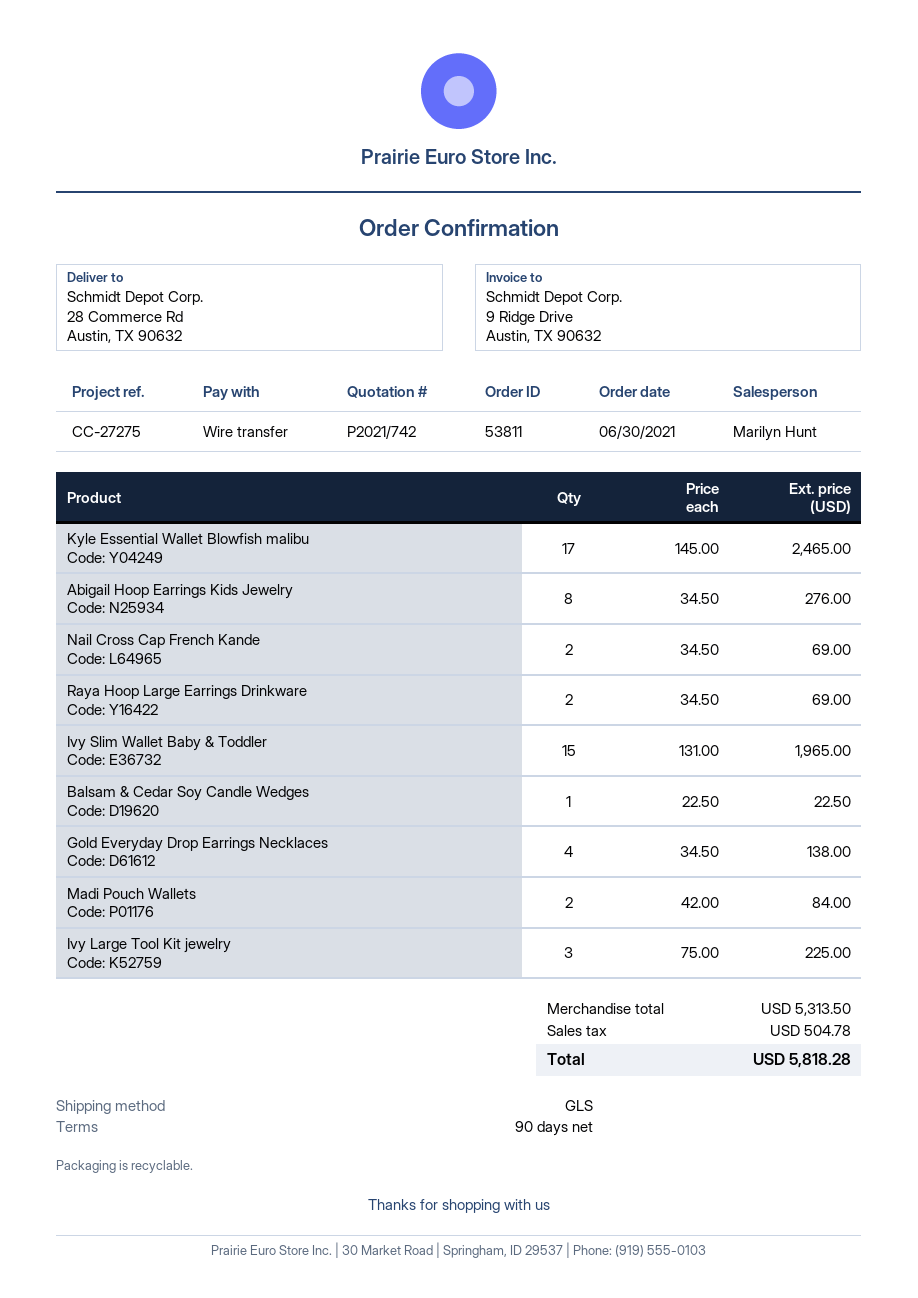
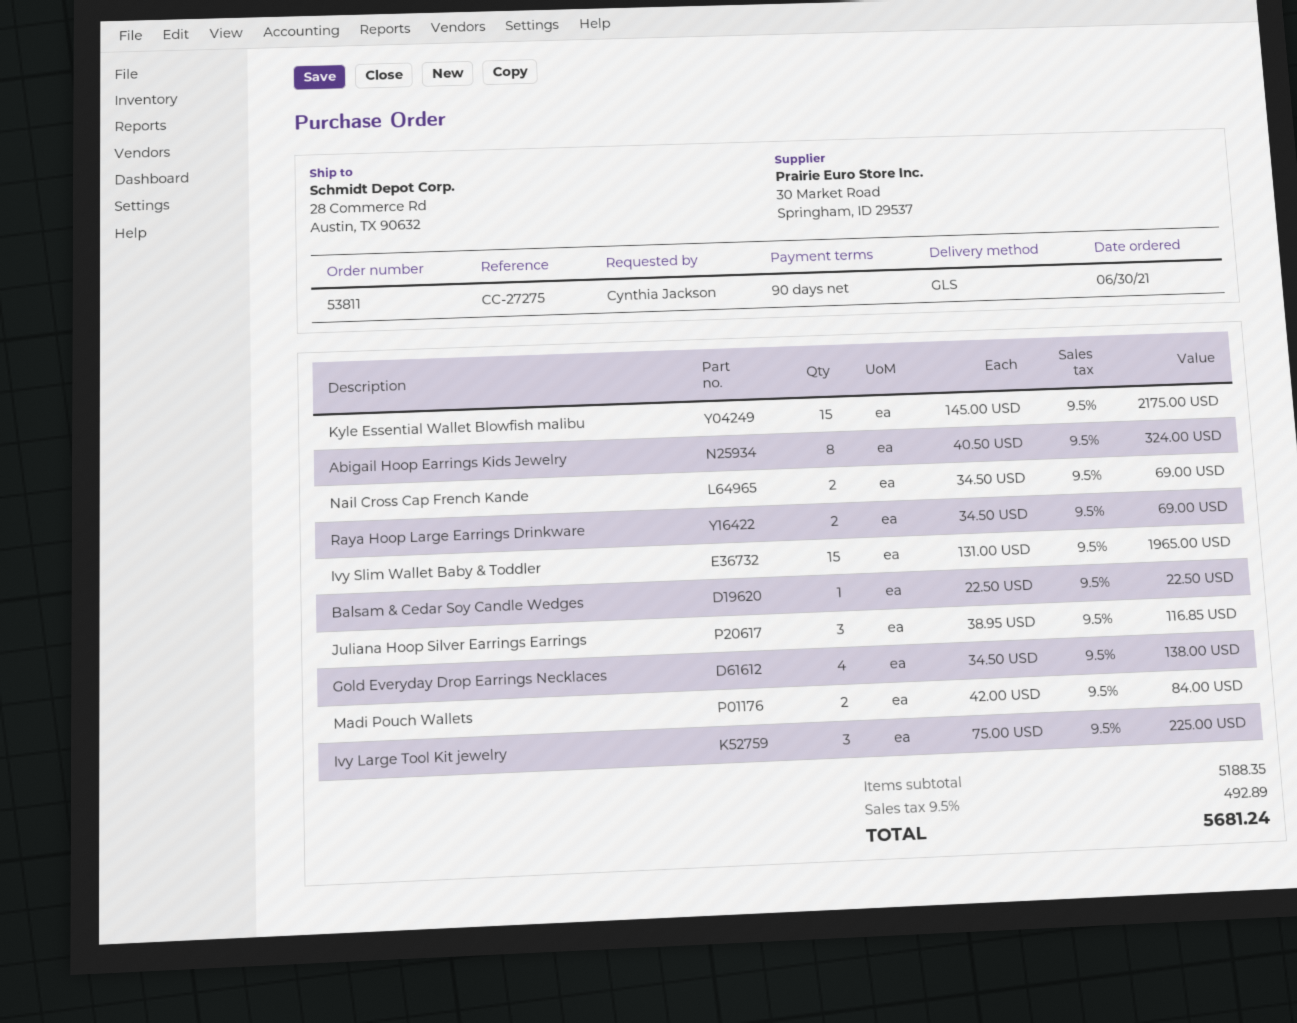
Kyle Essential Wallet Blowfish malibu: 17 x 145.00 = 2465.00 -> 15 x 145.00 = 2175.00
Abigail Hoop Earrings Kids Jewelry: 8 x 34.50 = 276.00 -> 8 x 40.50 = 324.00
Juliana Hoop Silver Earrings Earrings: none -> 3 x 38.95 = 116.85
subtotal: 5313.50 -> 5188.35
tax: 504.78 -> 492.89
total: 5818.28 -> 5681.24

